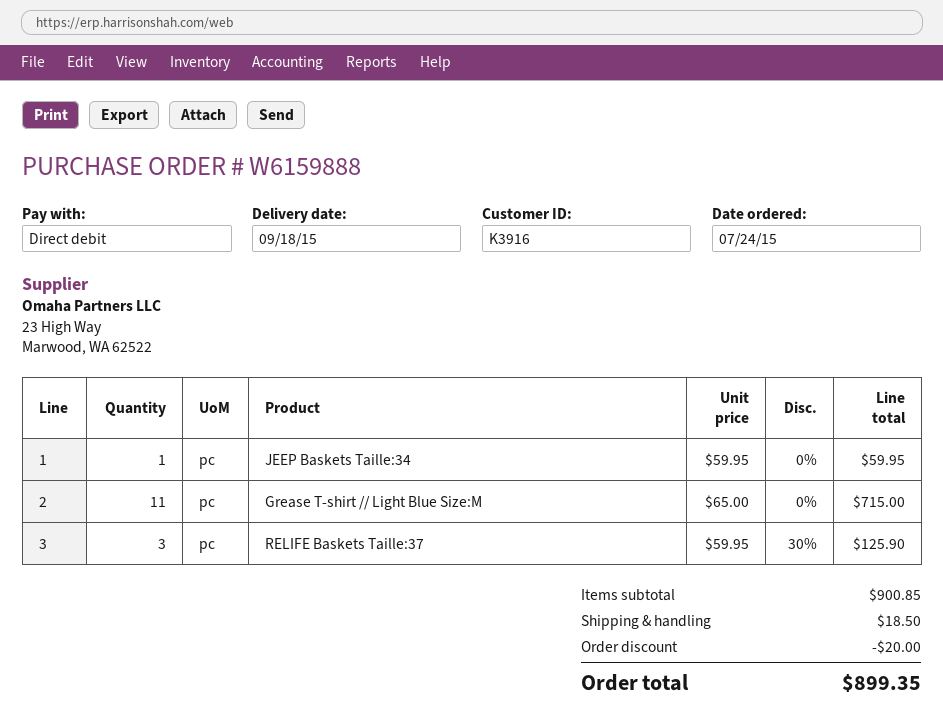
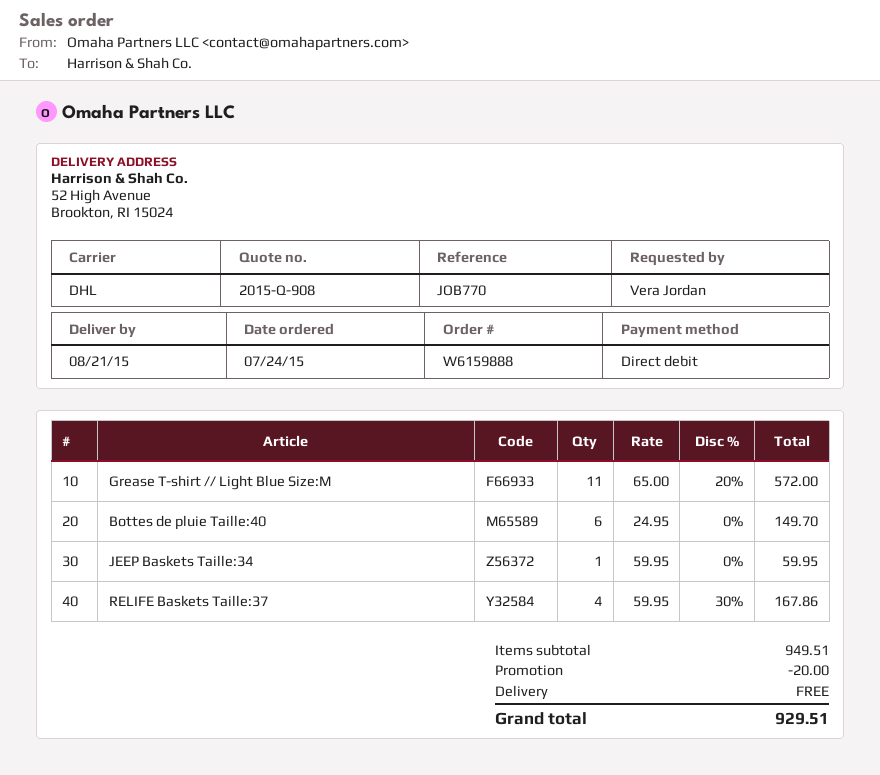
delivery date: 2015-09-18 -> 2015-08-21
Grease T-shirt // Light Blue Size:M: 11 x 65.00 = 715.00 -> 11 x 65.00 - 20% = 572.00
RELIFE Baskets Taille:37: 3 x 59.95 - 30% = 125.90 -> 4 x 59.95 - 30% = 167.86
Bottes de pluie Taille:40: none -> 6 x 24.95 = 149.70
subtotal: 900.85 -> 949.51
shipping: 18.50 -> 0.00
total: 899.35 -> 929.51

